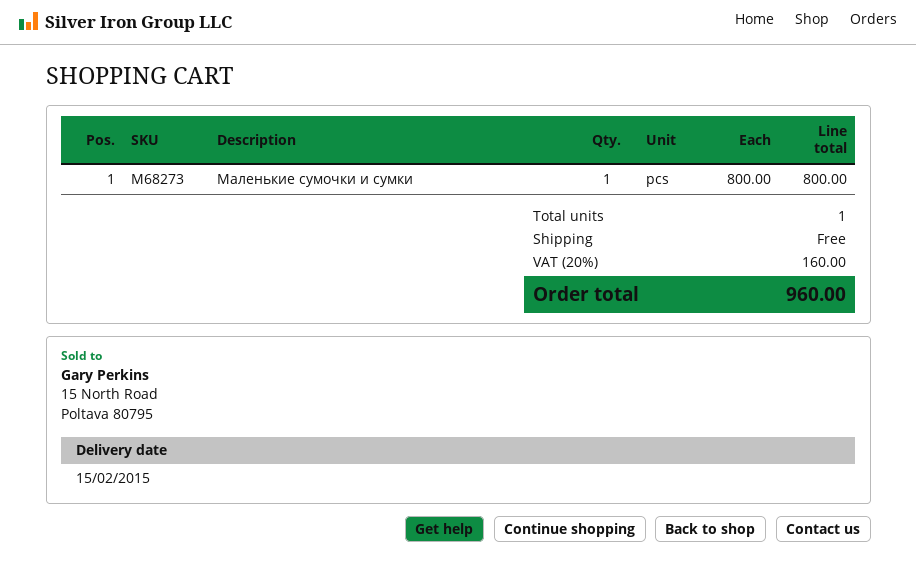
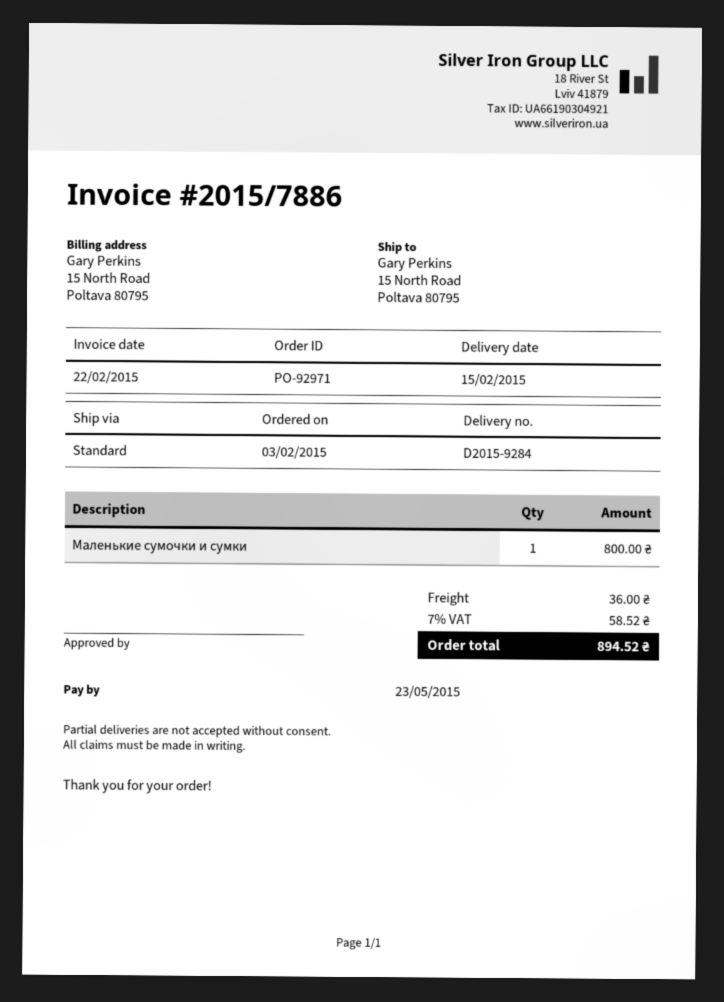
shipping: 0.00 -> 36.00
tax: 20% = 160.00 -> 7% = 58.52
total: 960.00 -> 894.52

